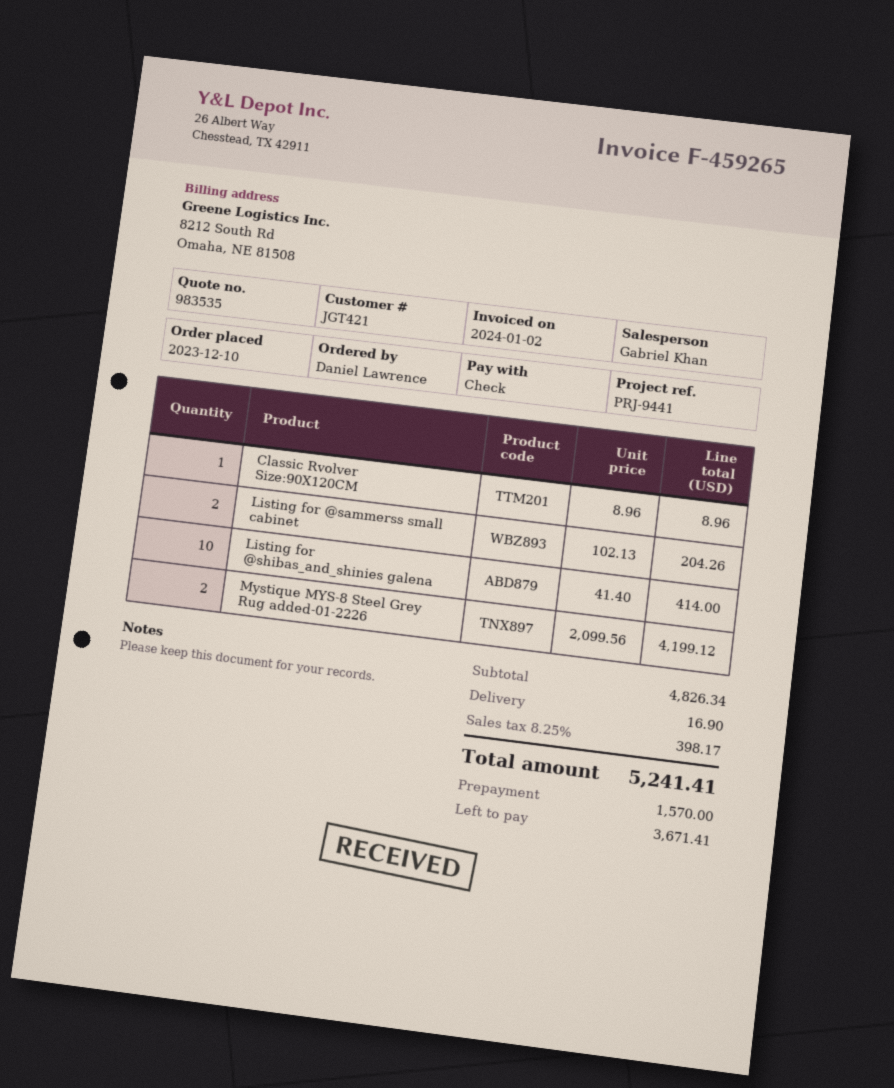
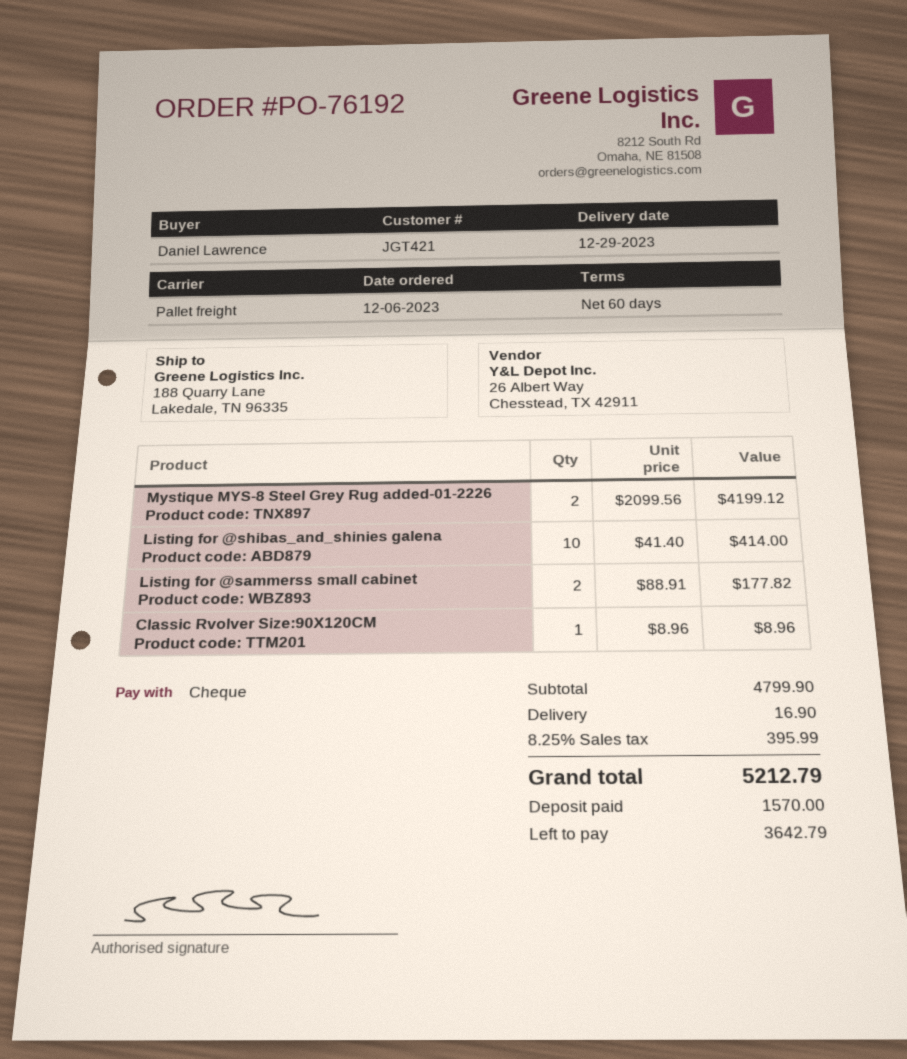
order date: 2023-12-10 -> 2023-12-06
Listing for @sammerss small cabinet: 2 x 102.13 = 204.26 -> 2 x 88.91 = 177.82
subtotal: 4826.34 -> 4799.90
tax: 8.25% = 398.17 -> 8.25% = 395.99
total: 5241.41 -> 5212.79
balance: 3671.41 -> 3642.79

